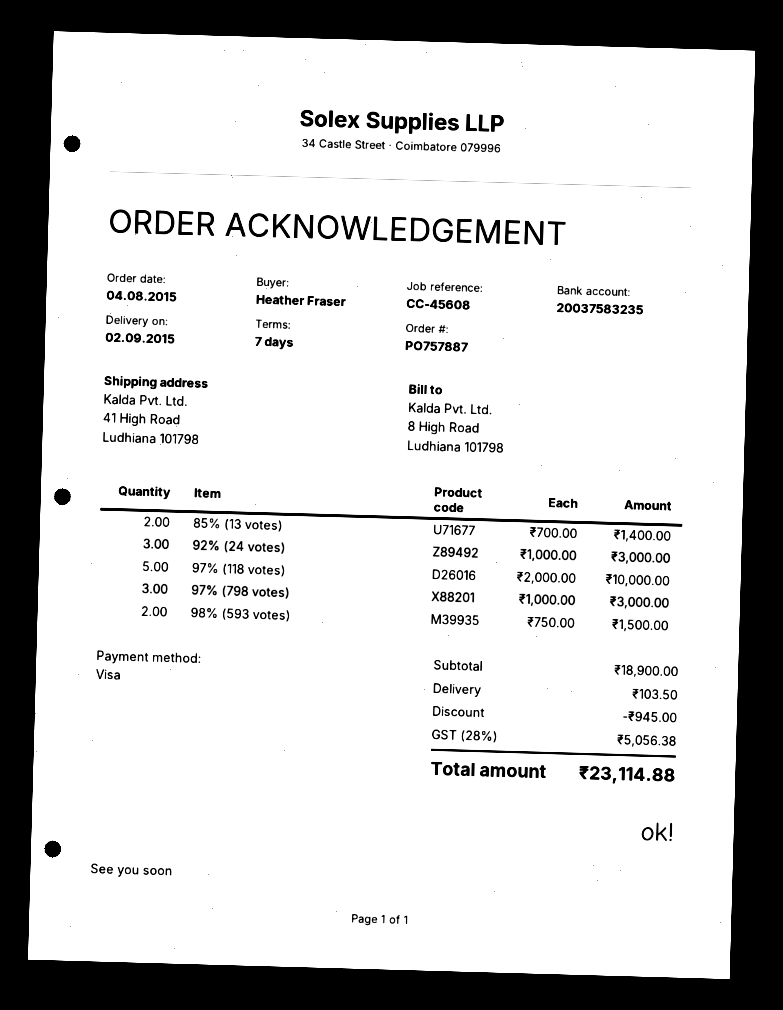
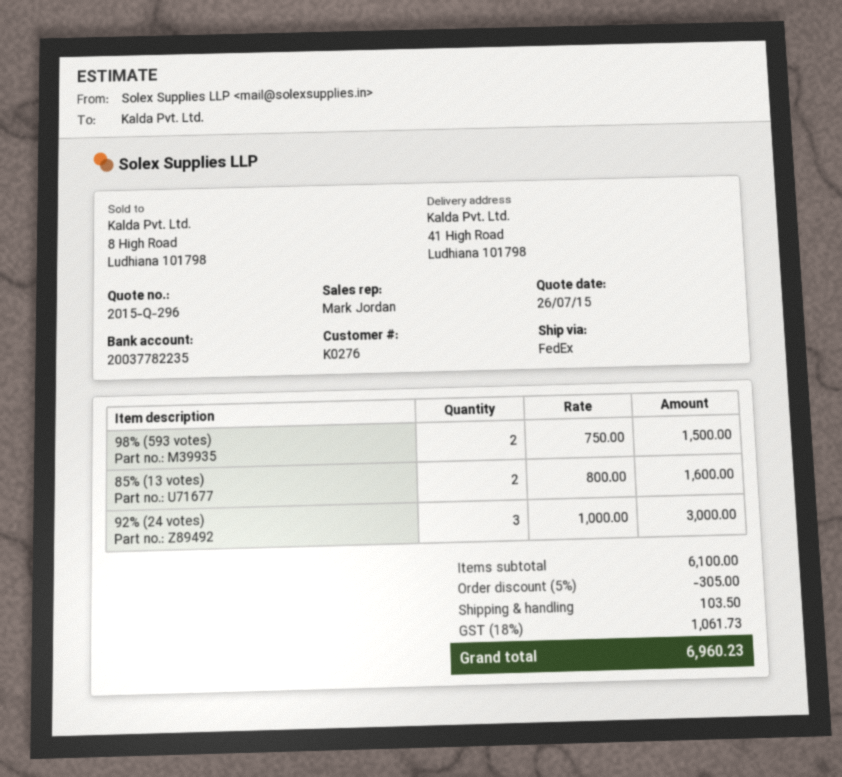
bank account: 20037583235 -> 20037782235
85% (13 votes): 2 x 700.00 = 1400.00 -> 2 x 800.00 = 1600.00
97% (118 votes): 5 x 2000.00 = 10000.00 -> none
97% (798 votes): 3 x 1000.00 = 3000.00 -> none
subtotal: 18900.00 -> 6100.00
discount: 945.00 -> 305.00
tax: 28% = 5056.38 -> 18% = 1061.73
total: 23114.88 -> 6960.23

